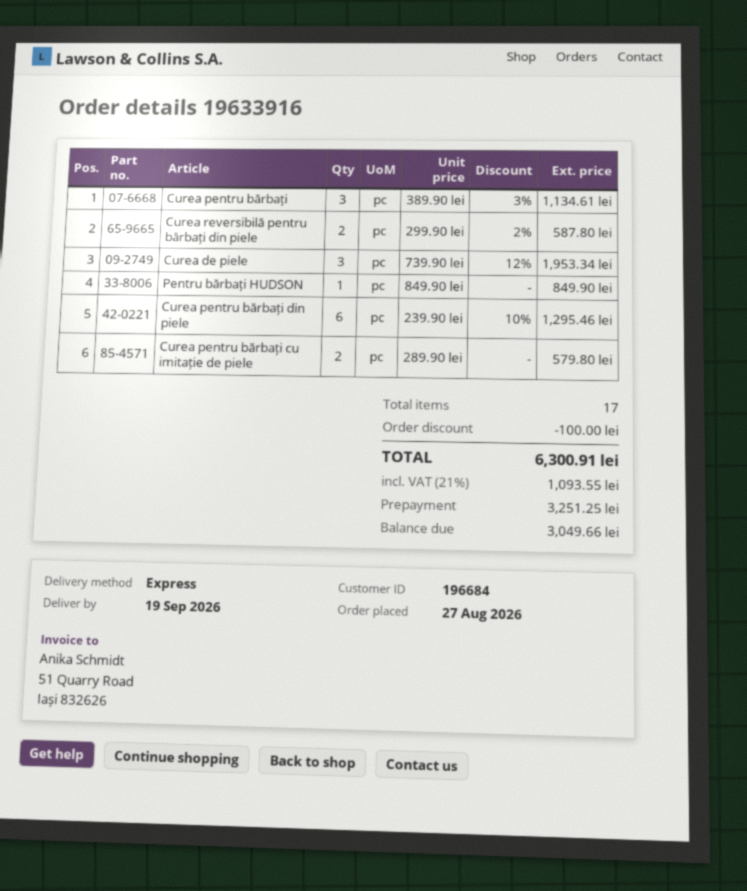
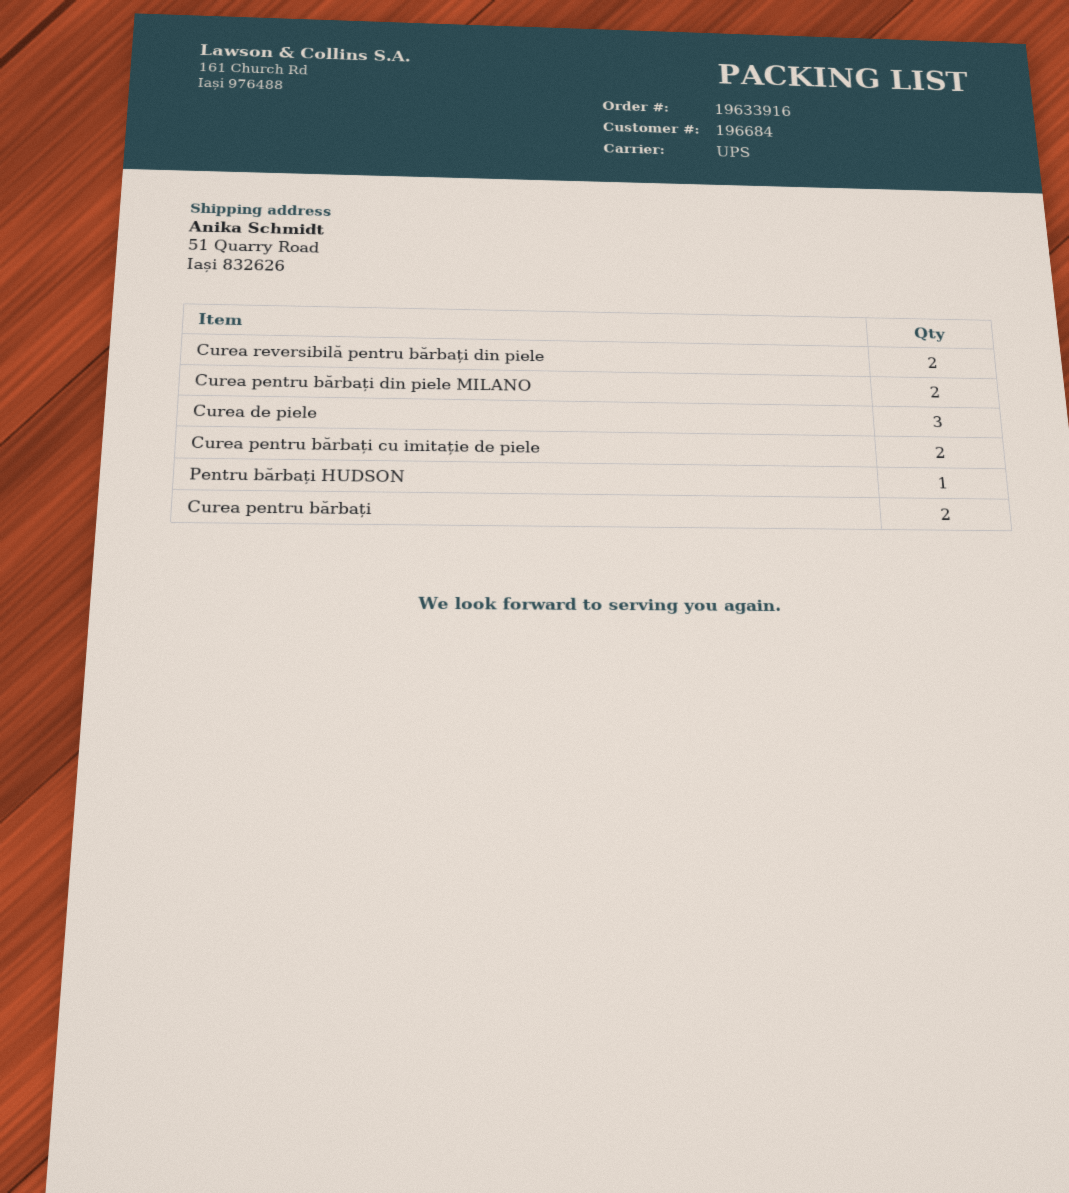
shipping method: express -> UPS
Curea pentru bărbați: 3 -> 2
Curea pentru bărbați din piele: 6 -> none
Curea pentru bărbați din piele MILANO: none -> 2

